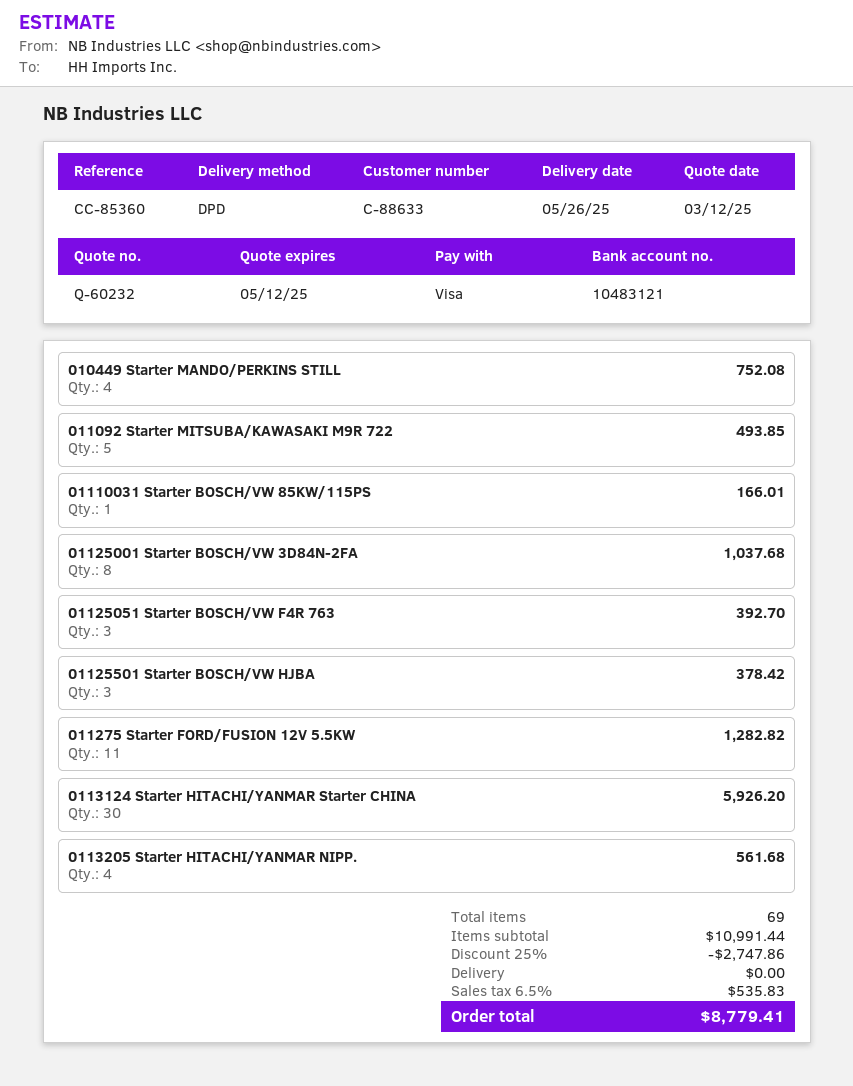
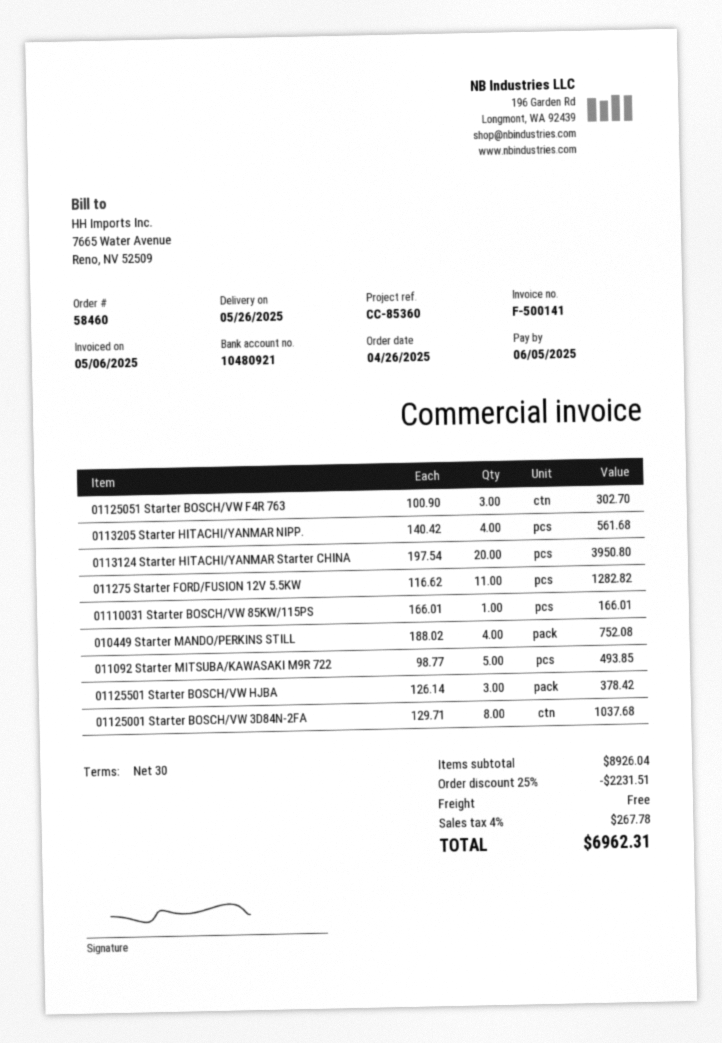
bank account: 10483121 -> 10480921
01125051 Starter BOSCH/VW F4R 763: 3 for 392.70 -> 3 for 302.70
0113124 Starter HITACHI/YANMAR Starter CHINA: 30 for 5926.20 -> 20 for 3950.80
subtotal: 10991.44 -> 8926.04
discount: 25% = 2747.86 -> 25% = 2231.51
tax: 6.5% = 535.83 -> 4% = 267.78
total: 8779.41 -> 6962.31

